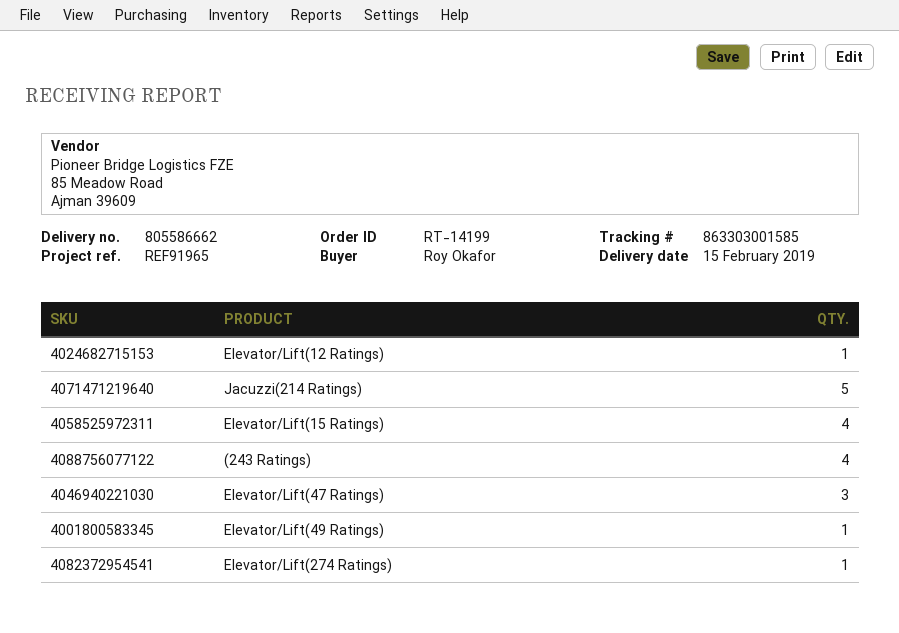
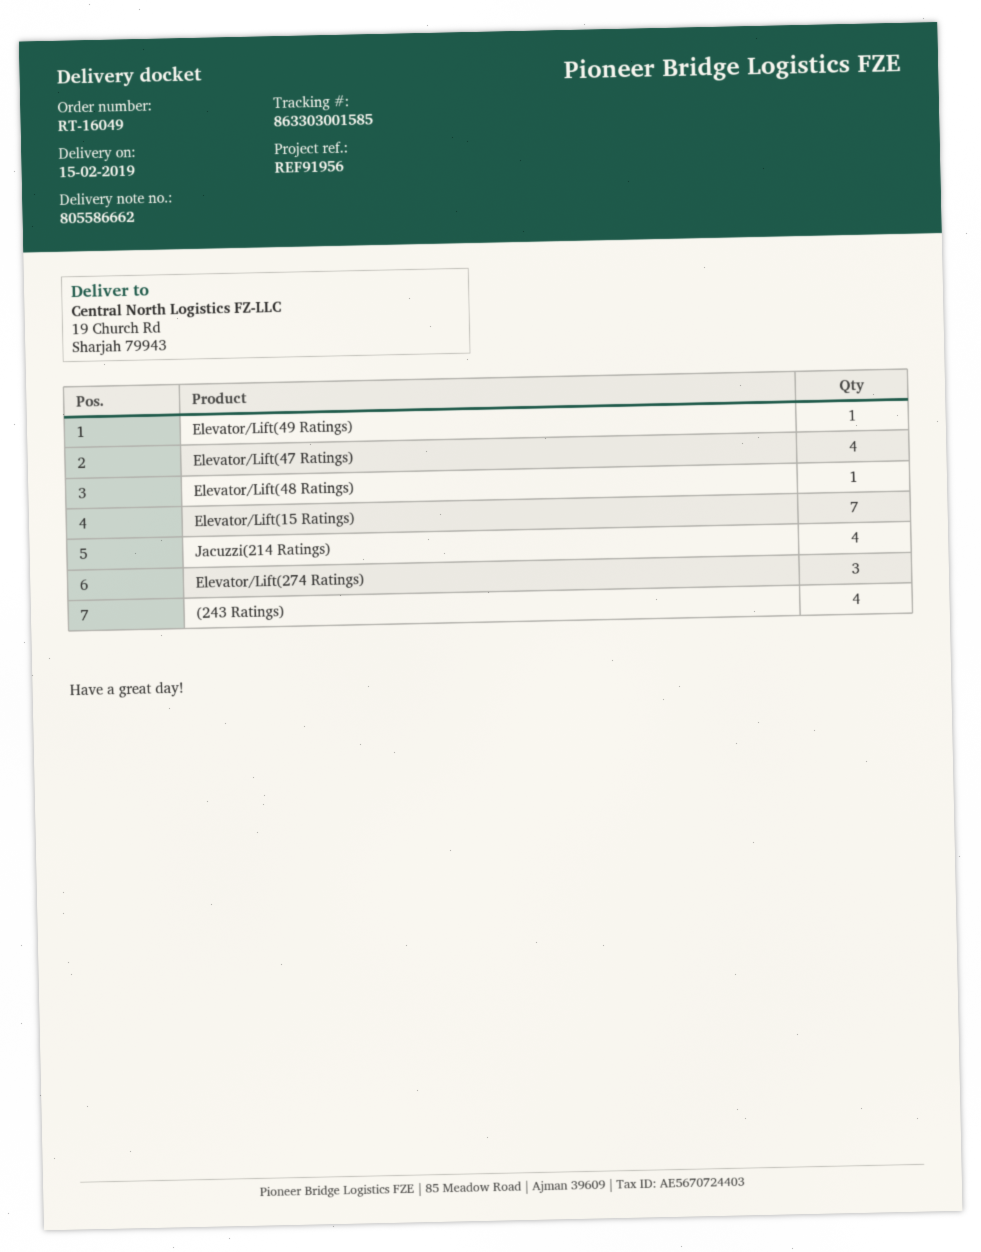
order number: RT-14199 -> RT-16049
reference: REF91965 -> REF91956
Elevator/Lift(12 Ratings): 1 -> none
Jacuzzi(214 Ratings): 5 -> 4
Elevator/Lift(15 Ratings): 4 -> 7
Elevator/Lift(47 Ratings): 3 -> 4
Elevator/Lift(274 Ratings): 1 -> 3
Elevator/Lift(48 Ratings): none -> 1

